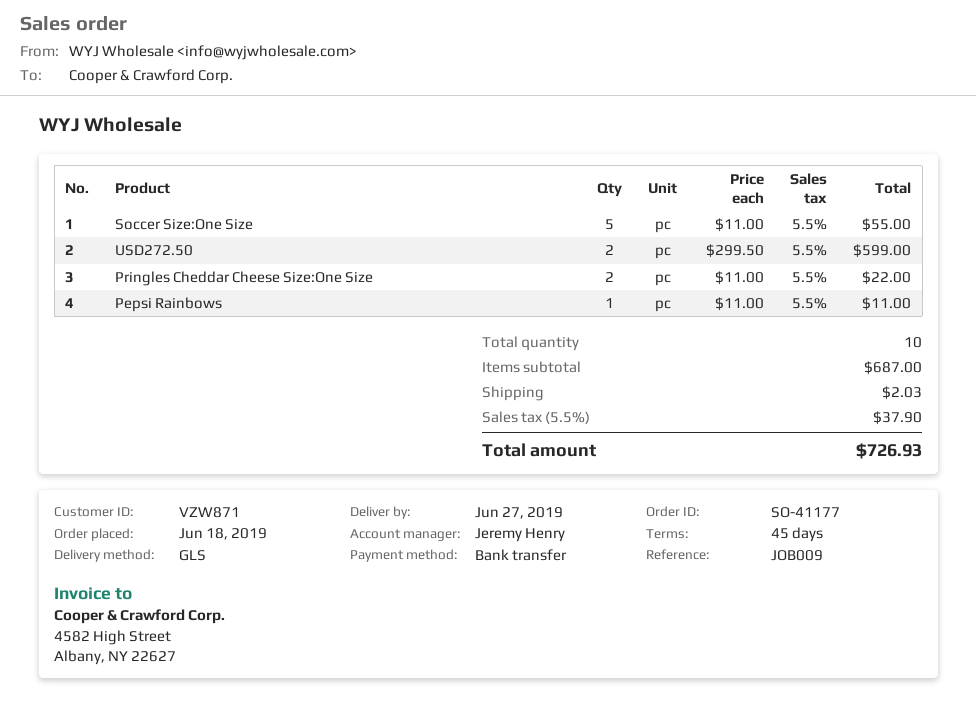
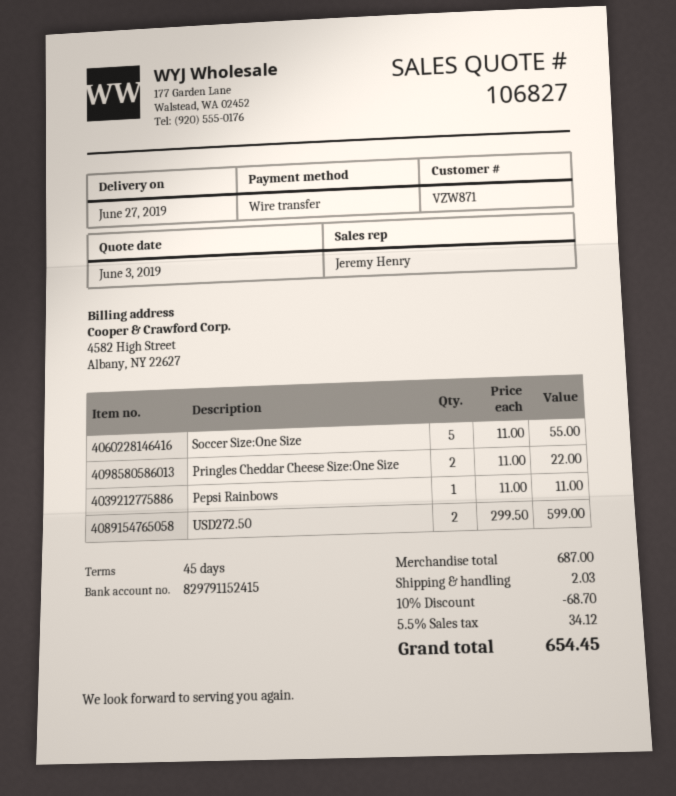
discount: none -> 10% = 68.70
tax: 5.5% = 37.90 -> 5.5% = 34.12
total: 726.93 -> 654.45

